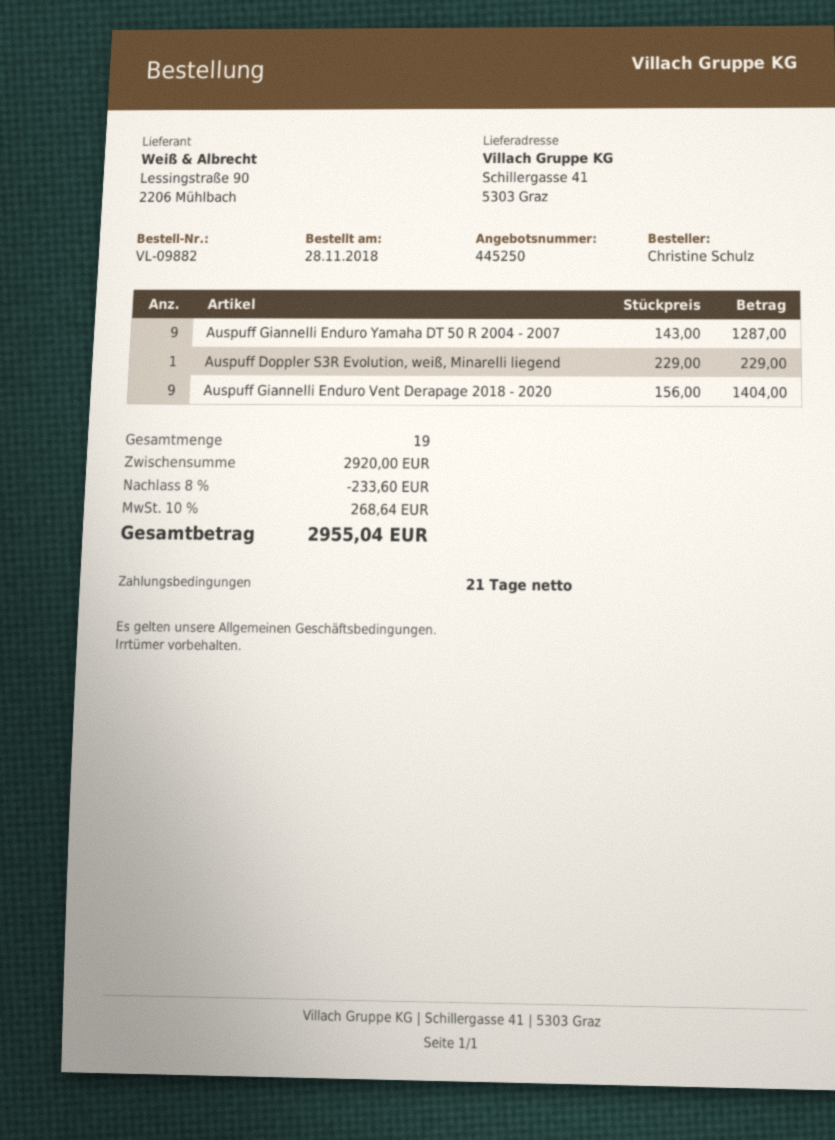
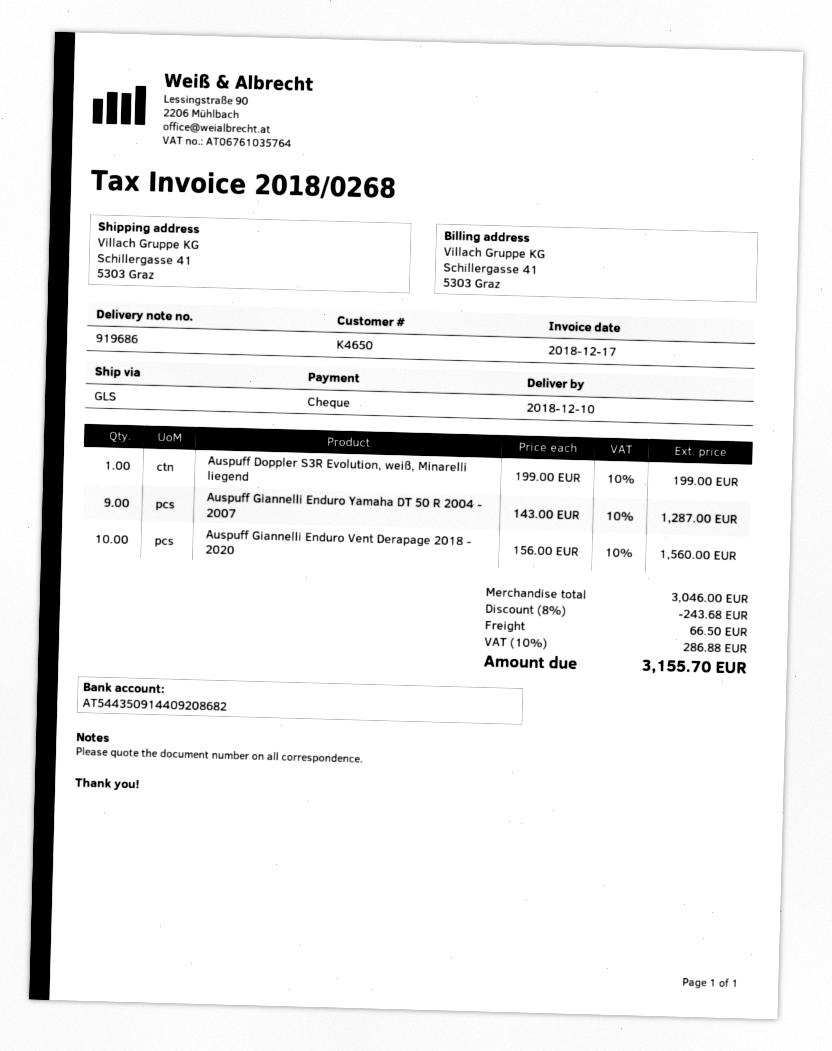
Auspuff Doppler S3R Evolution, weiß, Minarelli liegend: 1 x 229.00 = 229.00 -> 1 x 199.00 = 199.00
Auspuff Giannelli Enduro Vent Derapage 2018 - 2020: 9 x 156.00 = 1404.00 -> 10 x 156.00 = 1560.00
subtotal: 2920.00 -> 3046.00
discount: 8% = 233.60 -> 8% = 243.68
shipping: none -> 66.50
tax: 10% = 268.64 -> 10% = 286.88
total: 2955.04 -> 3155.70

